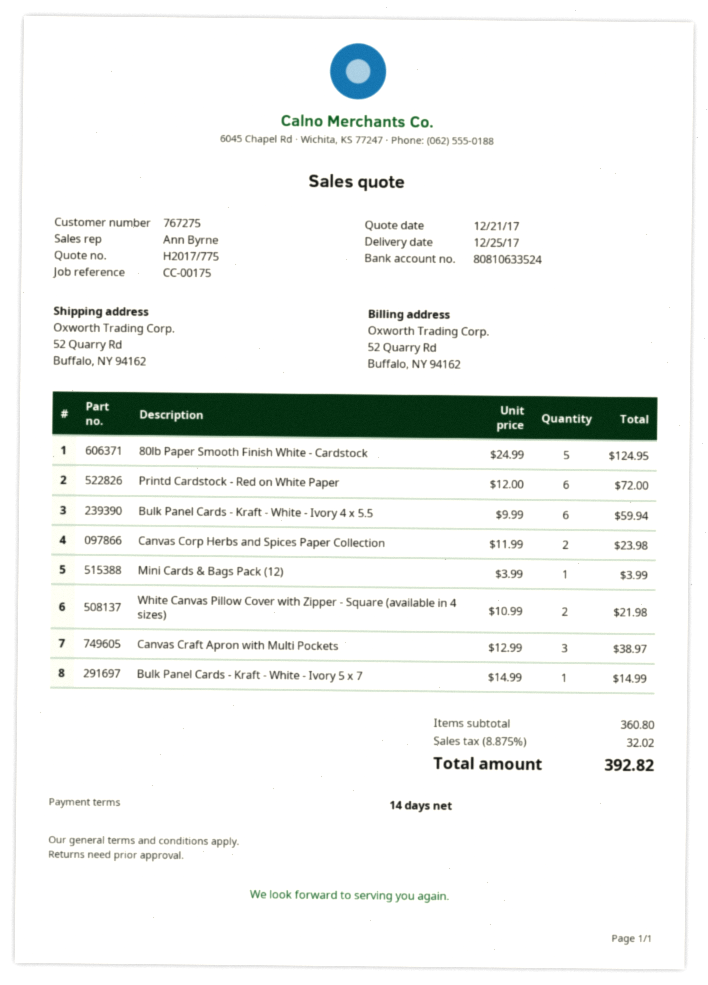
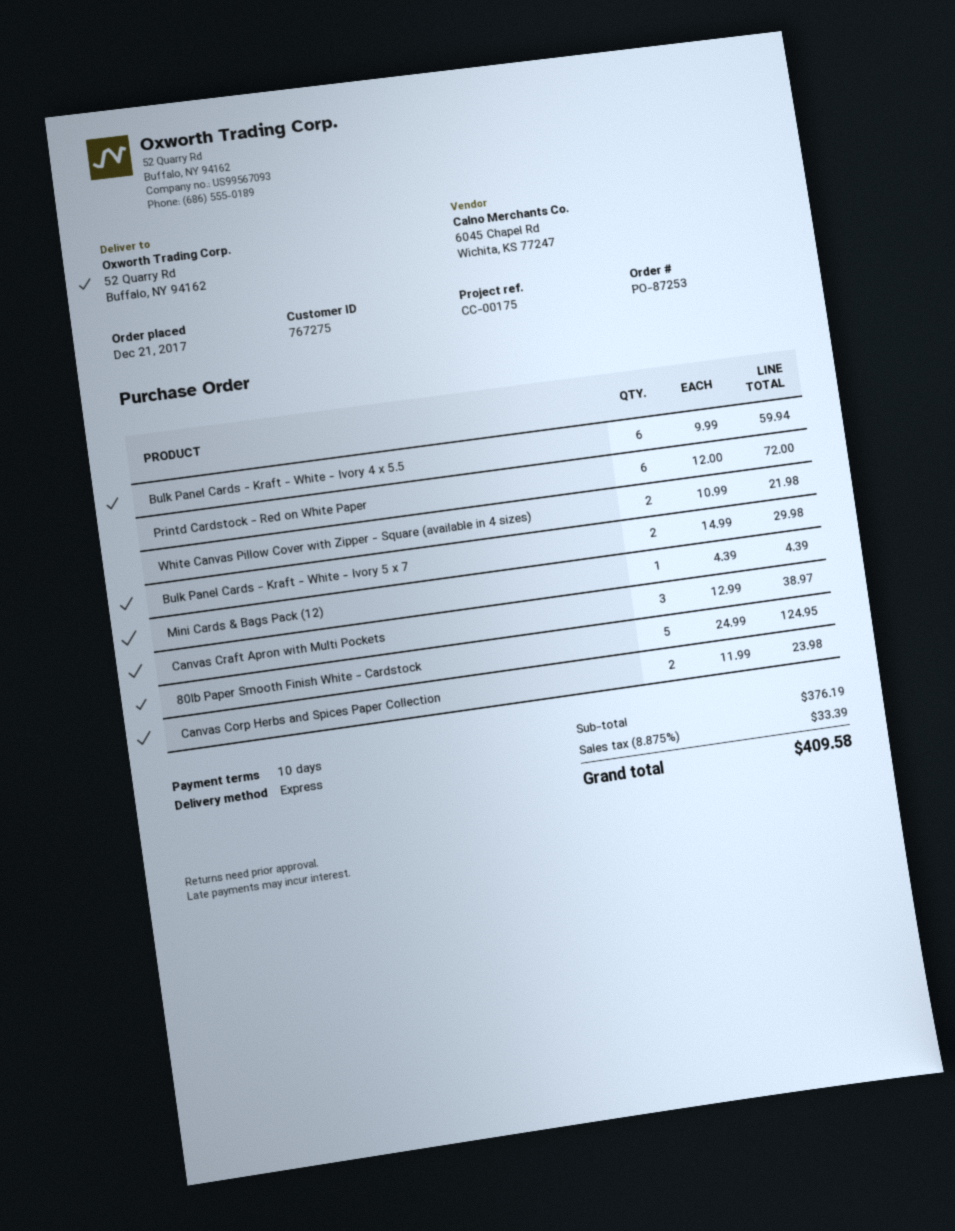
payment terms: 14 days -> 10 days
Mini Cards & Bags Pack (12): 1 x 3.99 = 3.99 -> 1 x 4.39 = 4.39
Bulk Panel Cards - Kraft - White - Ivory 5 x 7: 1 x 14.99 = 14.99 -> 2 x 14.99 = 29.98
subtotal: 360.80 -> 376.19
tax: 8.875% = 32.02 -> 8.875% = 33.39
total: 392.82 -> 409.58

